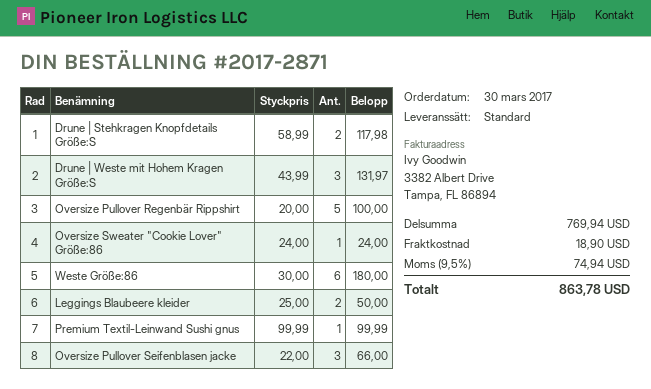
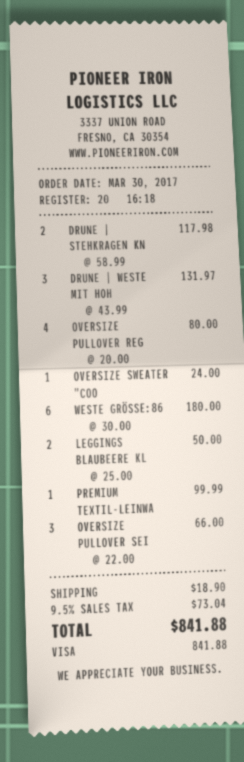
Oversize Pullover Regenbär Rippshirt: 5 x 20.00 = 100.00 -> 4 x 20.00 = 80.00
tax: 9.5% = 74.94 -> 9.5% = 73.04
total: 863.78 -> 841.88

